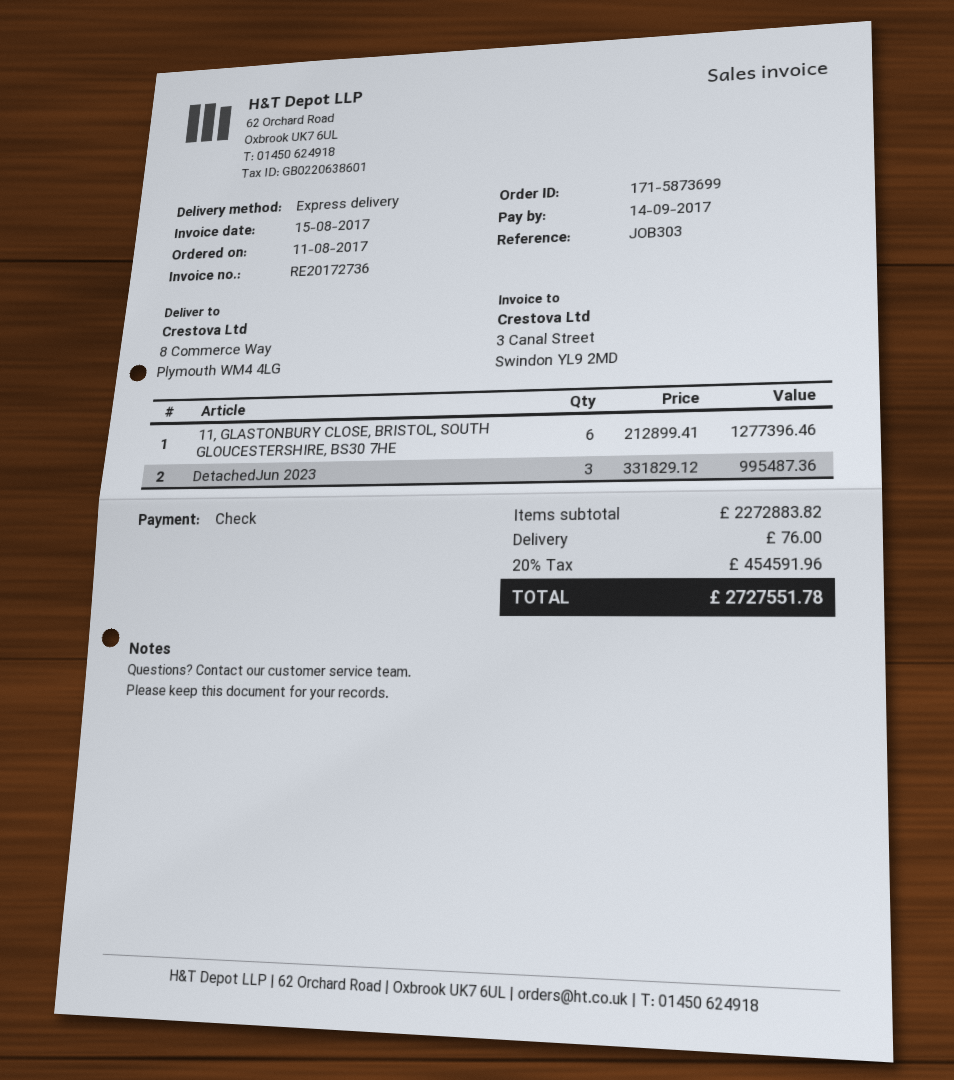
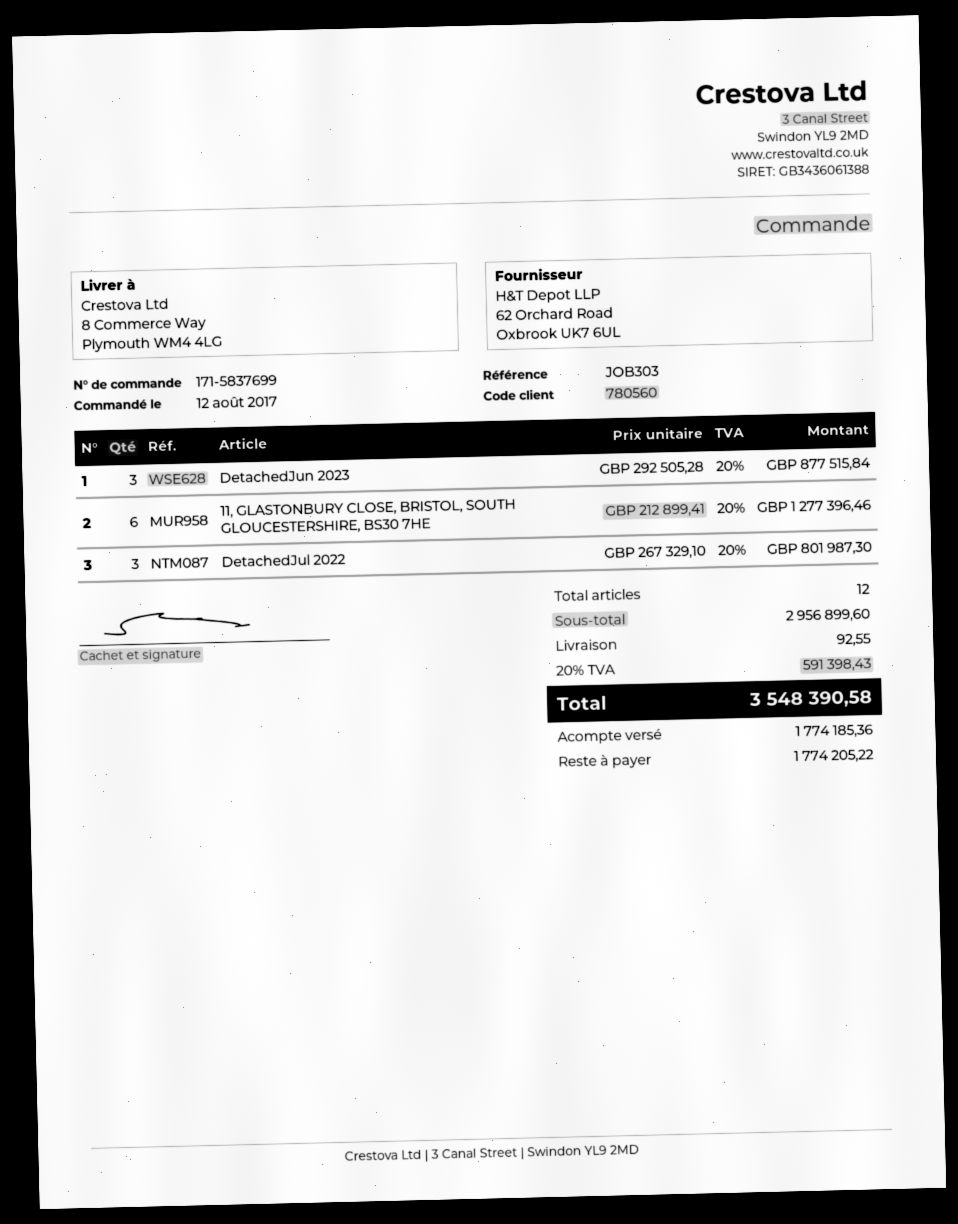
order number: 171-5873699 -> 171-5837699
order date: 2017-08-11 -> 2017-08-12
DetachedJun 2023: 3 x 331829.12 = 995487.36 -> 3 x 292505.28 = 877515.84
DetachedJul 2022: none -> 3 x 267329.10 = 801987.30
subtotal: 2272883.82 -> 2956899.60
shipping: 76.00 -> 92.55
tax: 20% = 454591.96 -> 20% = 591398.43
total: 2727551.78 -> 3548390.58

